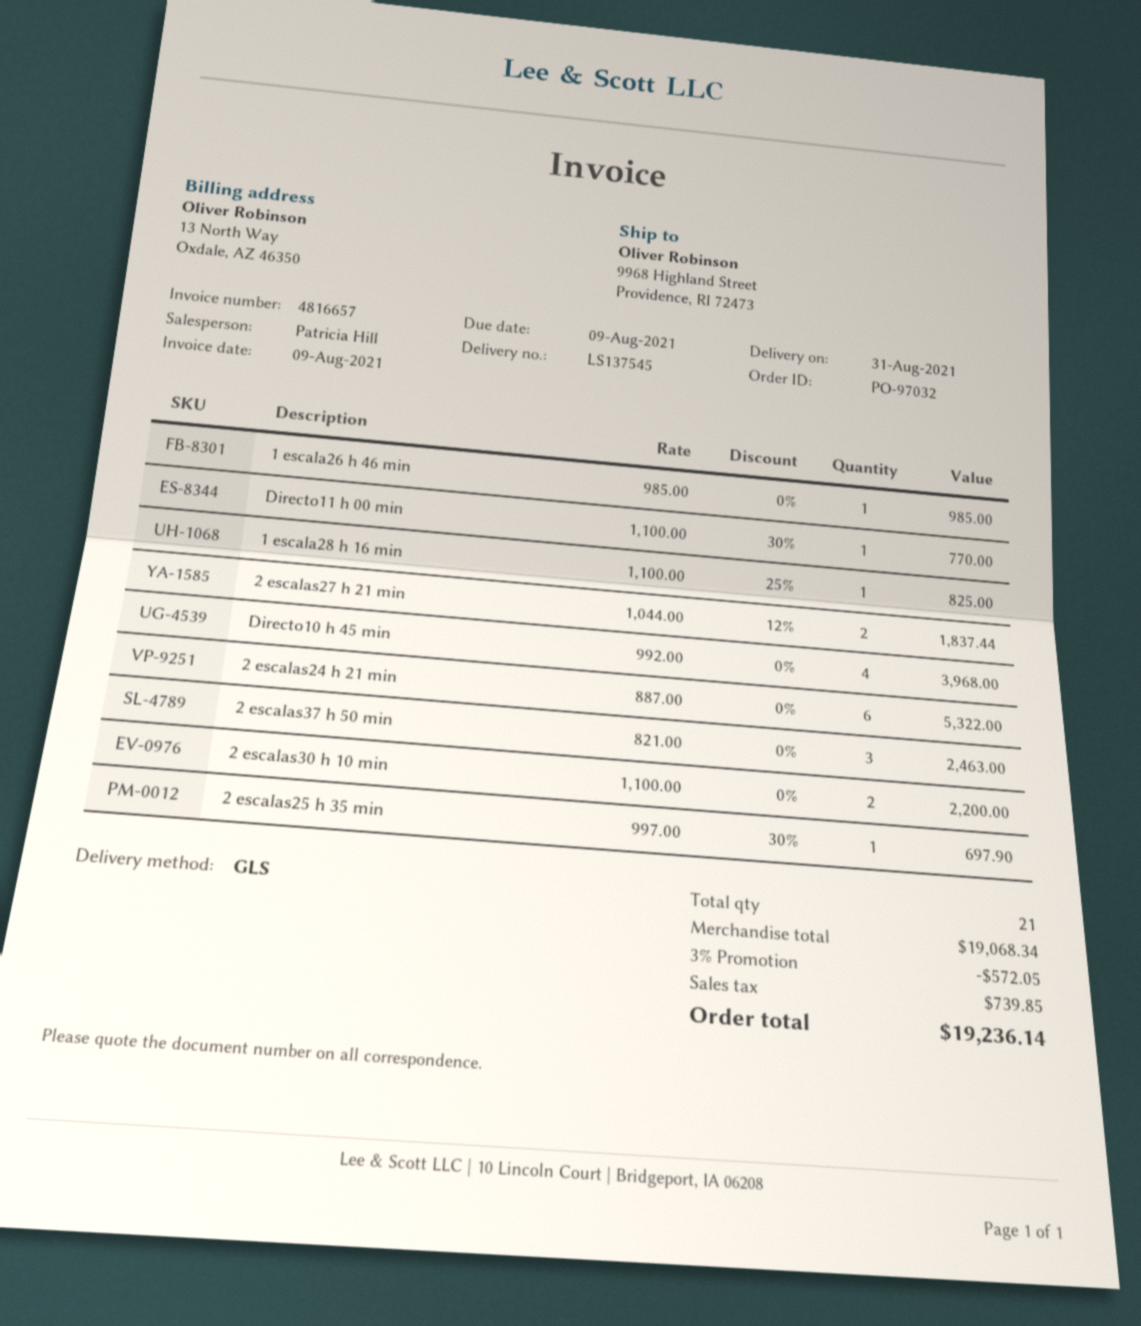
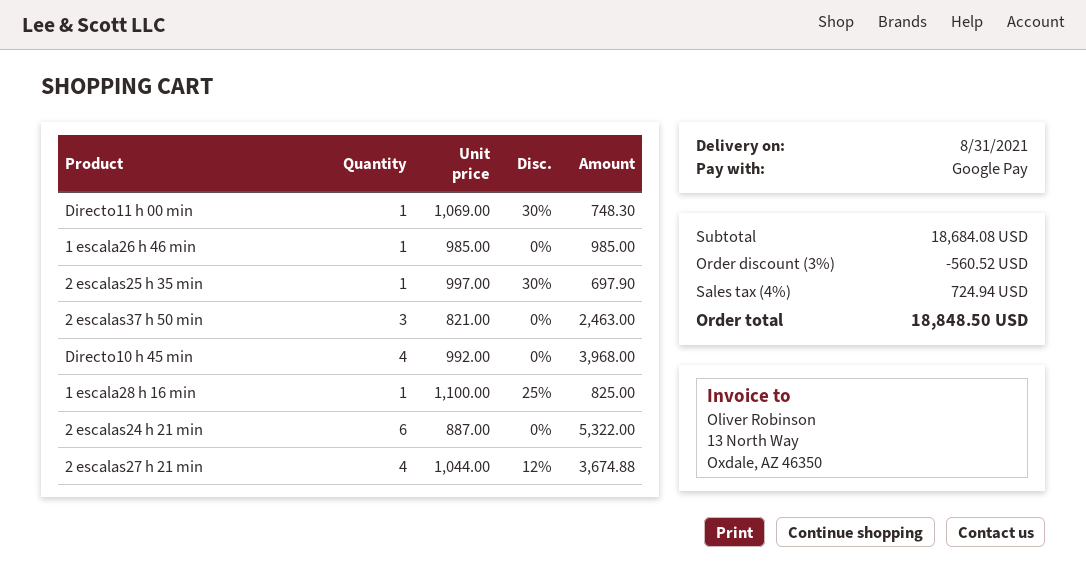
Directo11 h 00 min: 1 x 1100.00 - 30% = 770.00 -> 1 x 1069.00 - 30% = 748.30
2 escalas27 h 21 min: 2 x 1044.00 - 12% = 1837.44 -> 4 x 1044.00 - 12% = 3674.88
2 escalas30 h 10 min: 2 x 1100.00 = 2200.00 -> none
subtotal: 19068.34 -> 18684.08
discount: 3% = 572.05 -> 3% = 560.52
tax: 739.85 -> 724.94
total: 19236.14 -> 18848.50

